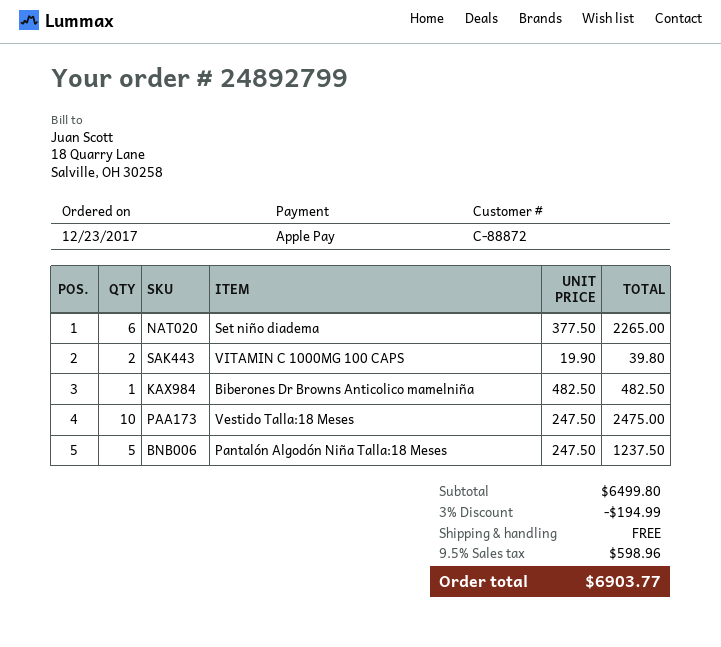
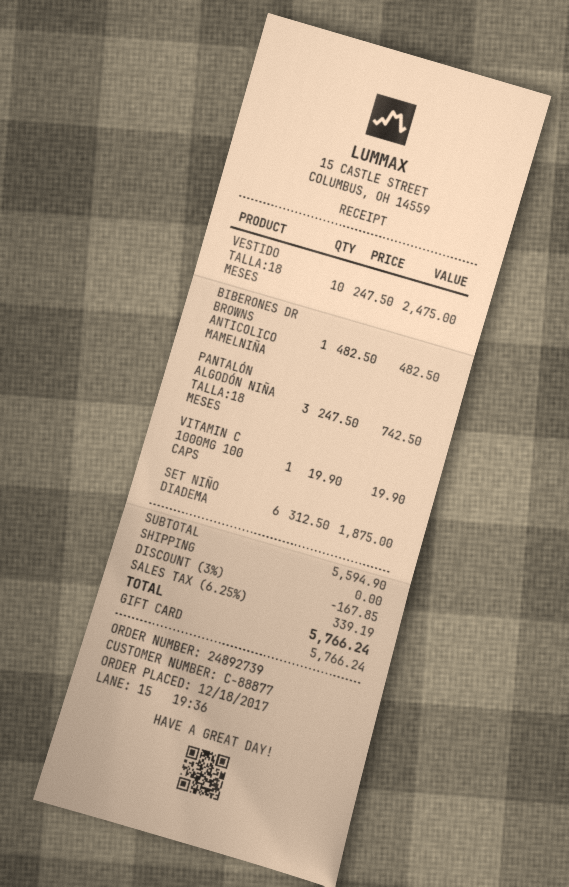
order number: 24892799 -> 24892739
order date: 2017-12-23 -> 2017-12-18
customer number: C-88872 -> C-88877
payment method: Apple Pay -> gift card
Set niño diadema: 6 x 377.50 = 2265.00 -> 6 x 312.50 = 1875.00
VITAMIN C 1000MG 100 CAPS: 2 x 19.90 = 39.80 -> 1 x 19.90 = 19.90
Pantalón Algodón Niña Talla:18 Meses: 5 x 247.50 = 1237.50 -> 3 x 247.50 = 742.50
subtotal: 6499.80 -> 5594.90
discount: 3% = 194.99 -> 3% = 167.85
tax: 9.5% = 598.96 -> 6.25% = 339.19
total: 6903.77 -> 5766.24

